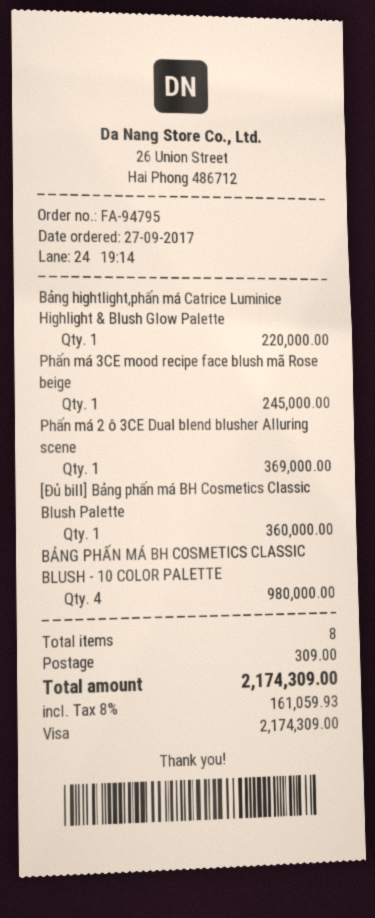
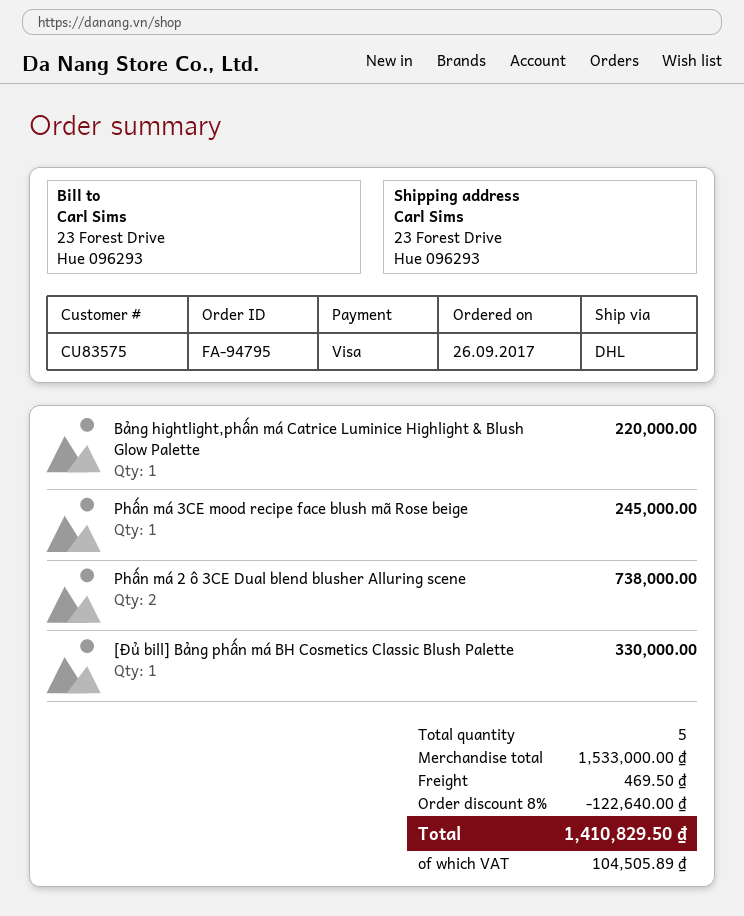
order date: 2017-09-27 -> 2017-09-26
Phấn má 2 ô 3CE Dual blend blusher Alluring scene: 1 for 369000.00 -> 2 for 738000.00
[Đủ bill] Bảng phấn má BH Cosmetics Classic Blush Palette: 1 for 360000.00 -> 1 for 330000.00
BẢNG PHẤN MÁ BH COSMETICS CLASSIC BLUSH - 10 COLOR PALETTE: 4 for 980000.00 -> none
total quantity: 8 -> 5
discount: none -> 8% = 122640.00
shipping: 309.00 -> 469.50
tax: 161059.93 -> 104505.89
total: 2174309.00 -> 1410829.50

